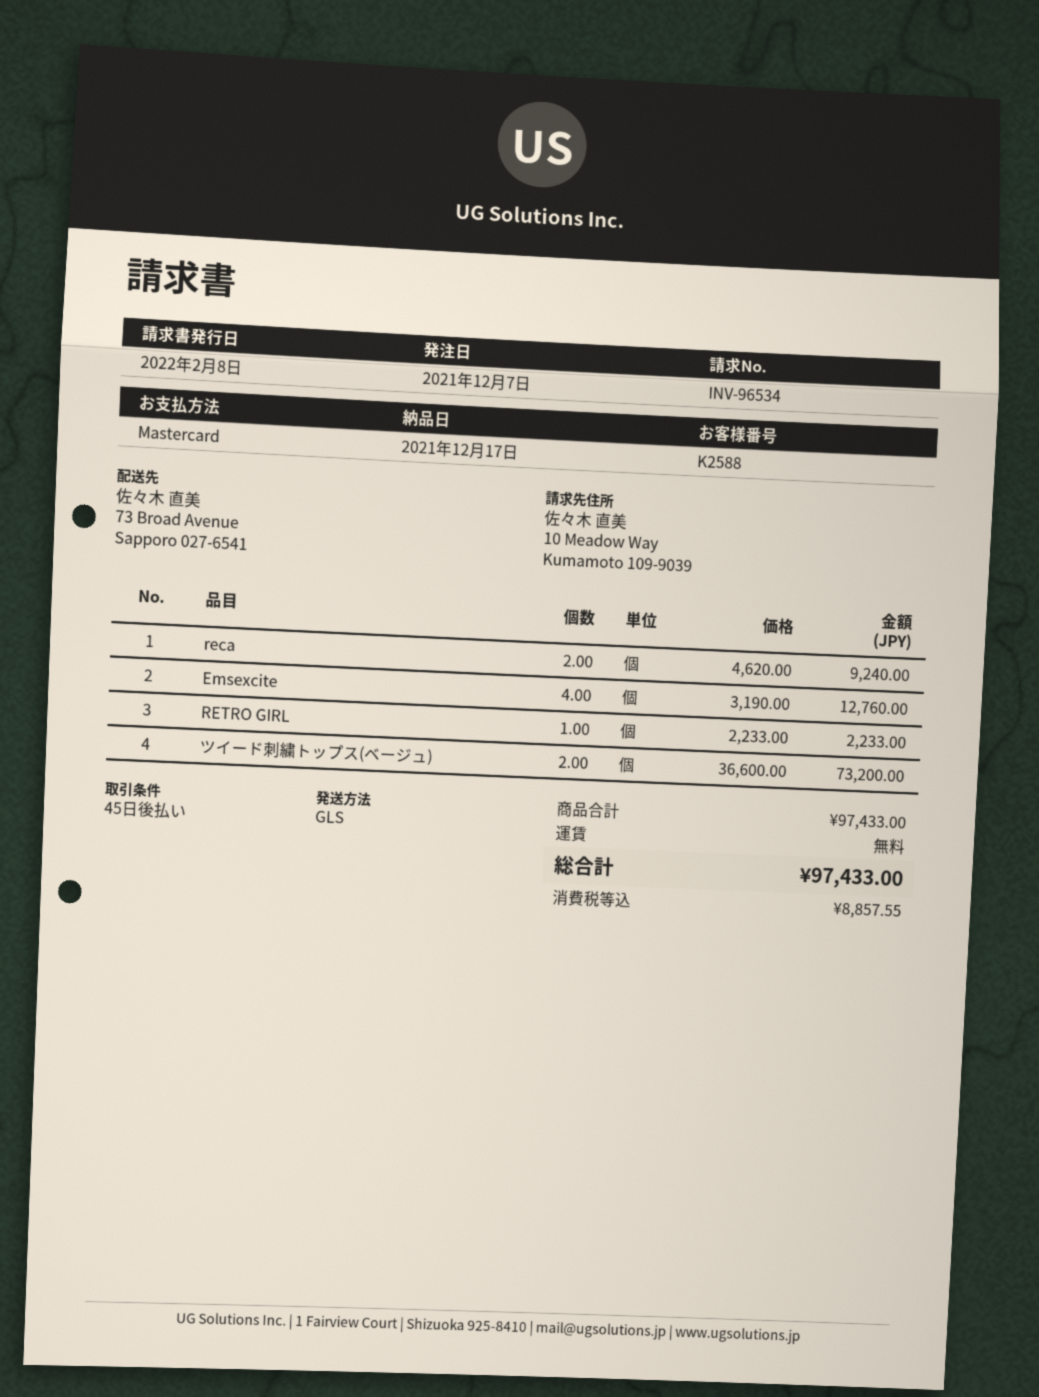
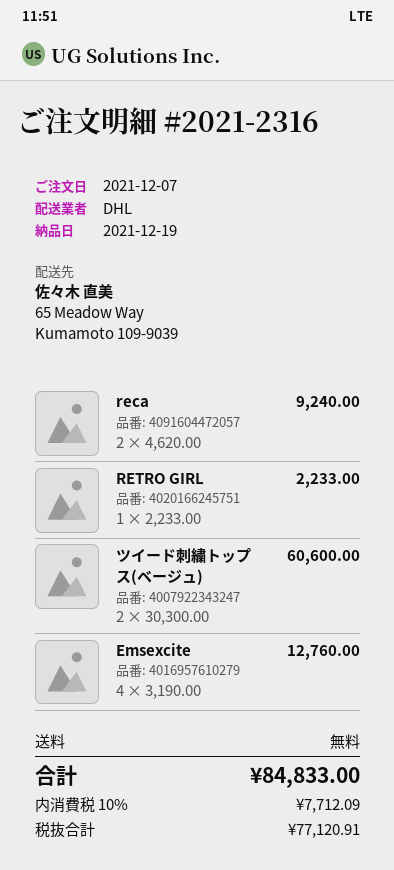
delivery date: 2021-12-17 -> 2021-12-19
shipping method: GLS -> DHL
ship to: 73 Broad Avenue, Sapporo 027-6541 -> 65 Meadow Way, Kumamoto 109-9039
ツイード刺繍トップス(ベージュ): 2 x 36600.00 = 73200.00 -> 2 x 30300.00 = 60600.00
tax: 8857.55 -> 7712.09
total: 97433.00 -> 84833.00

